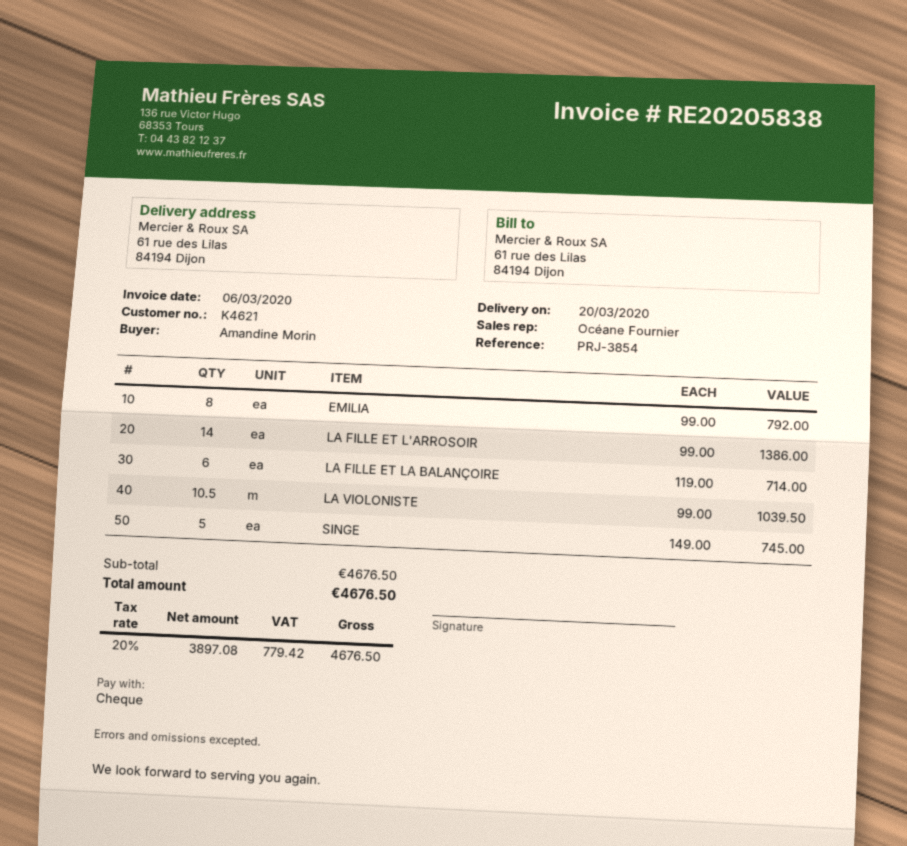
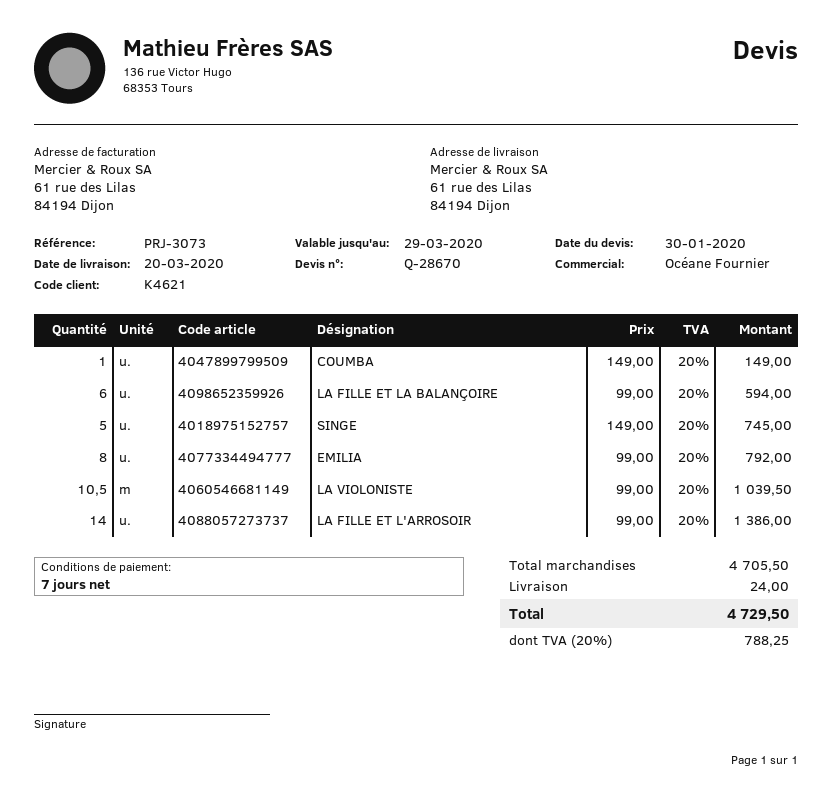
reference: PRJ-3854 -> PRJ-3073
LA FILLE ET LA BALANÇOIRE: 6 x 119.00 = 714.00 -> 6 x 99.00 = 594.00
COUMBA: none -> 1 x 149.00 = 149.00
subtotal: 4676.50 -> 4705.50
shipping: none -> 24.00
tax: 20% = 779.42 -> 20% = 788.25
total: 4676.50 -> 4729.50

